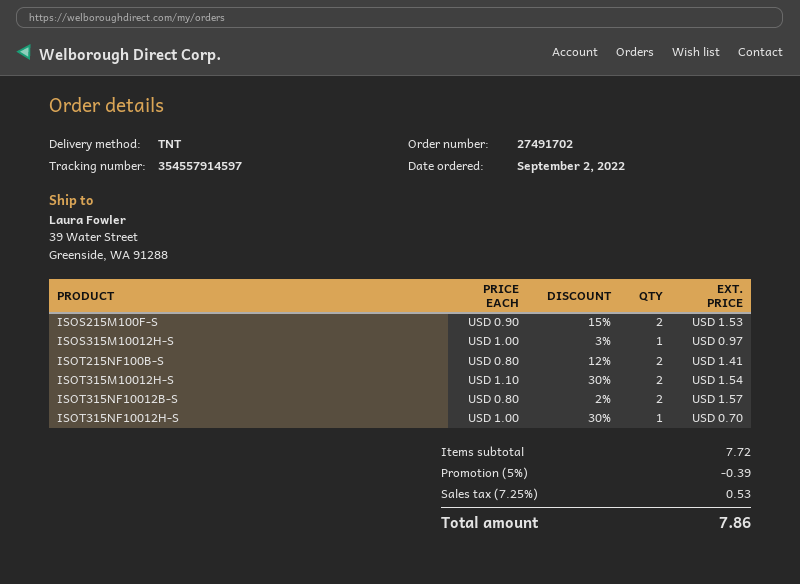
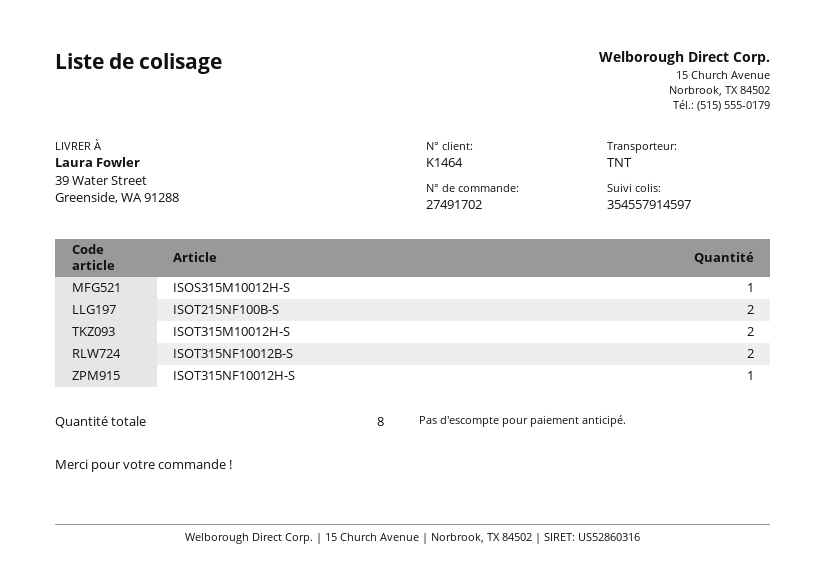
ISOS215M100F-S: 2 -> none

